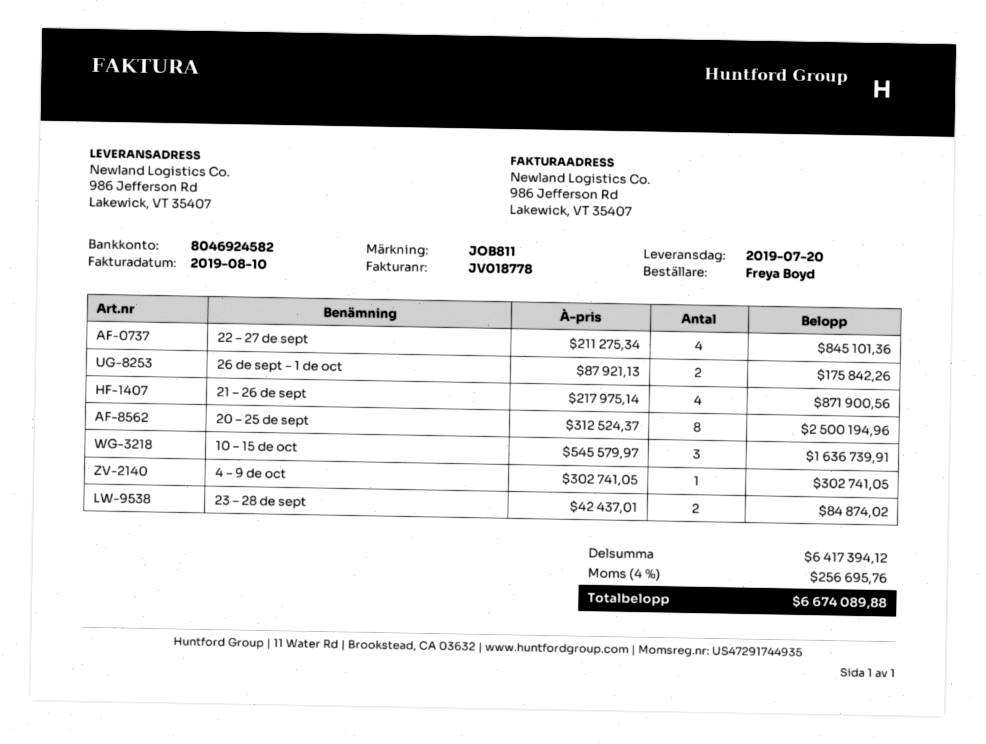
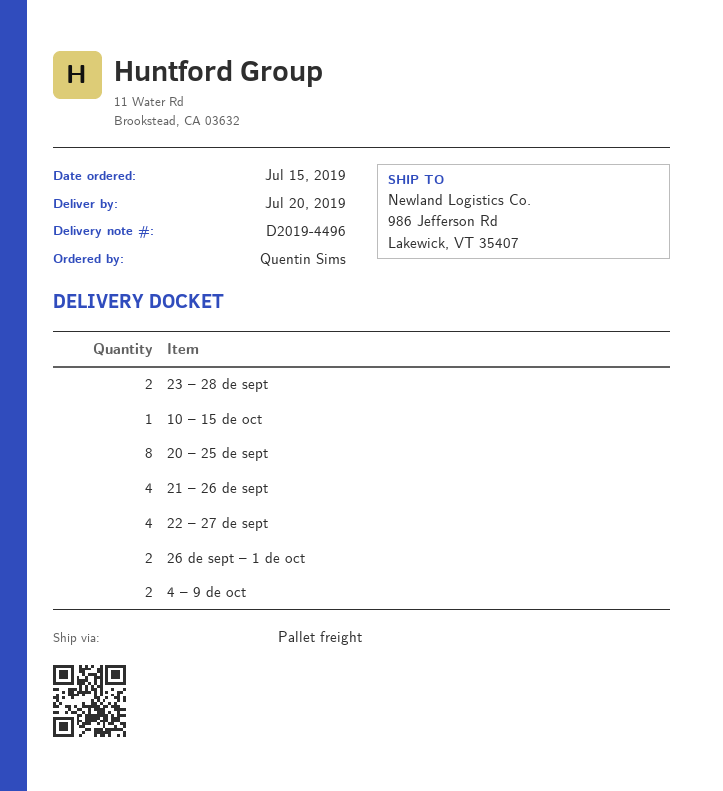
ordered by: Freya Boyd -> Quentin Sims
10 – 15 de oct: 3 -> 1
4 – 9 de oct: 1 -> 2

